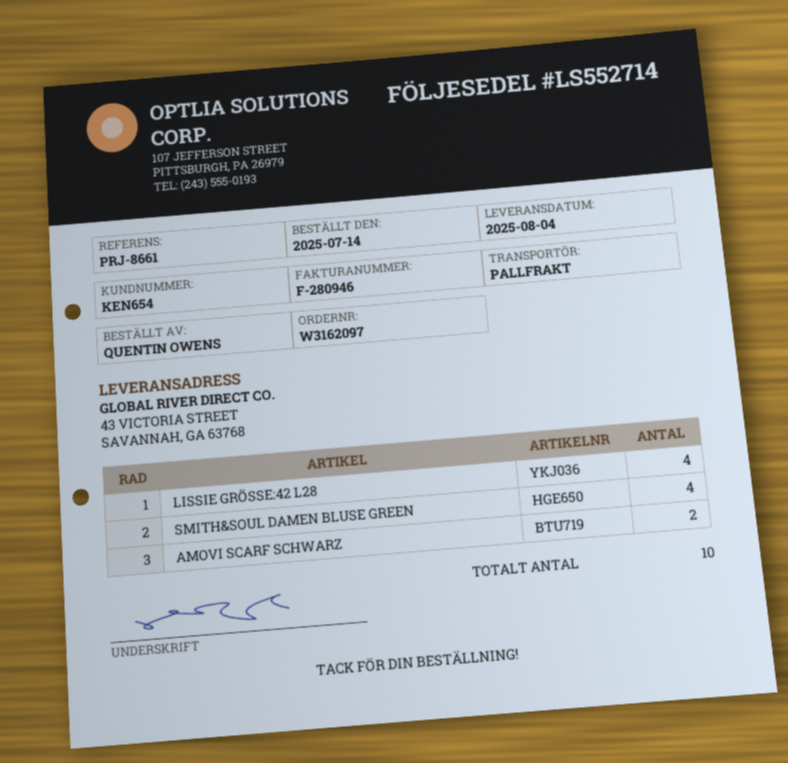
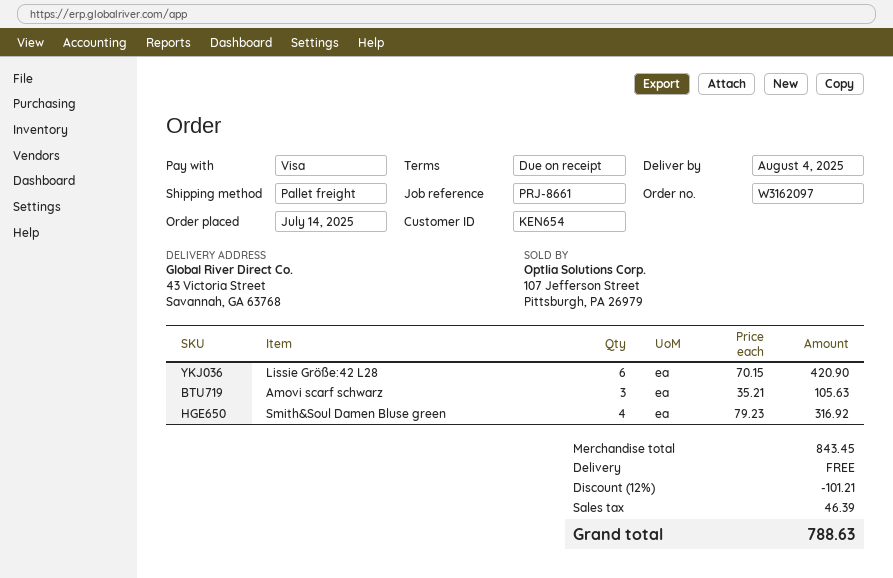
LISSIE GRÖSSE:42 L28: 4 -> 6
AMOVI SCARF SCHWARZ: 2 -> 3

